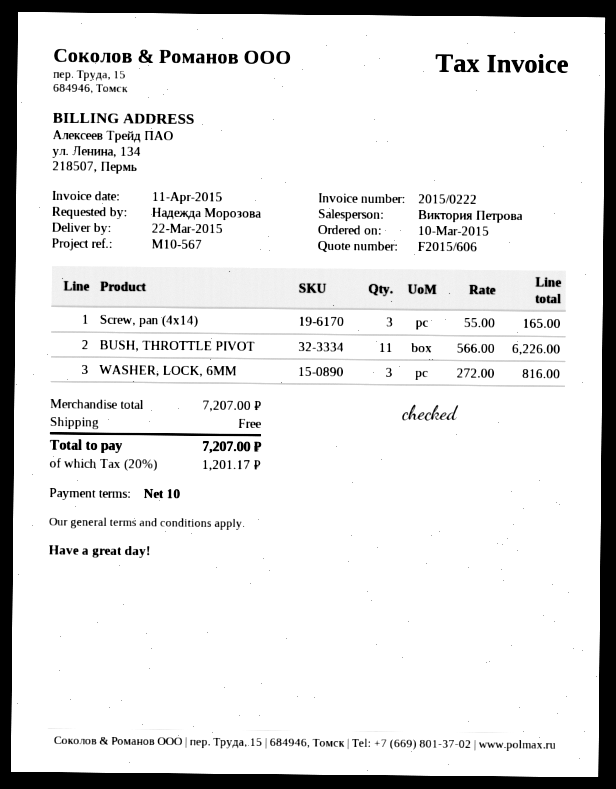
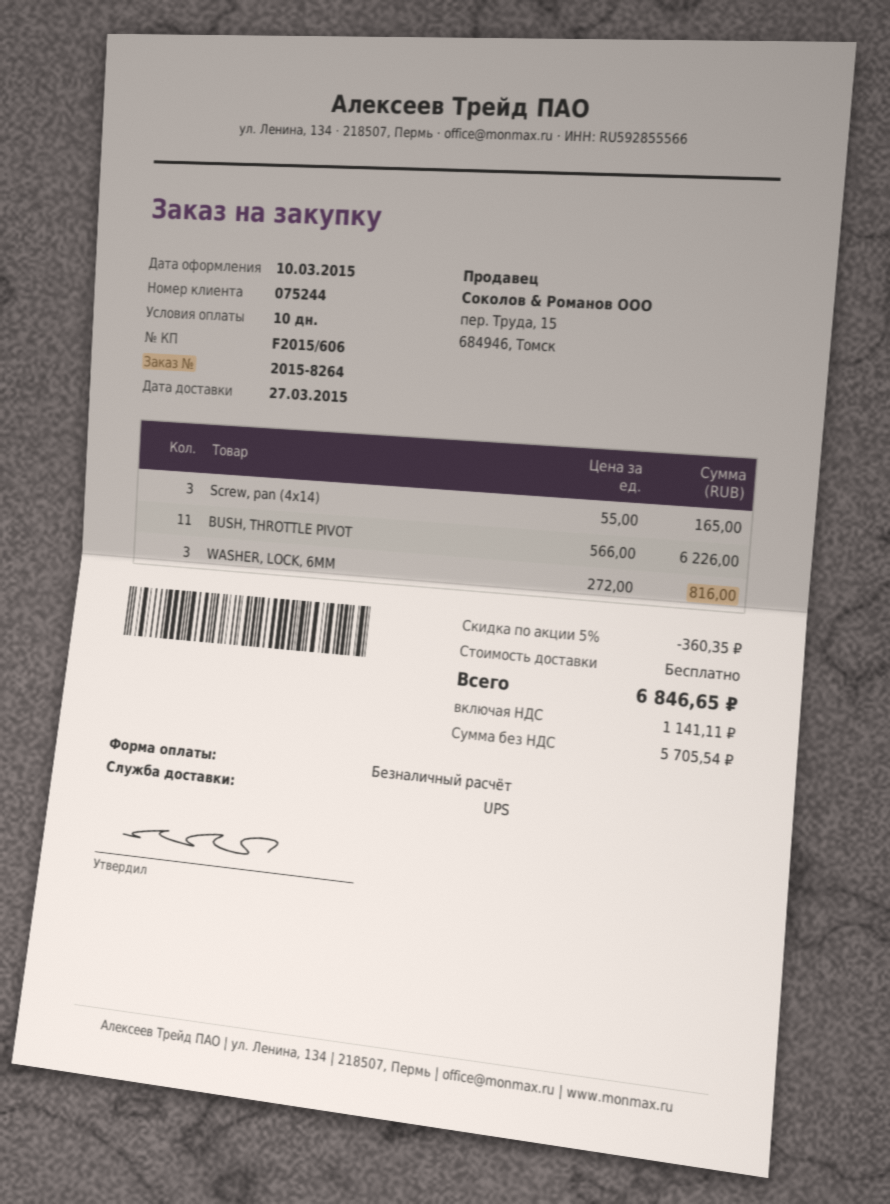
delivery date: 2015-03-22 -> 2015-03-27
discount: none -> 5% = 360.35
tax: 1201.17 -> 1141.11
total: 7207.00 -> 6846.65

